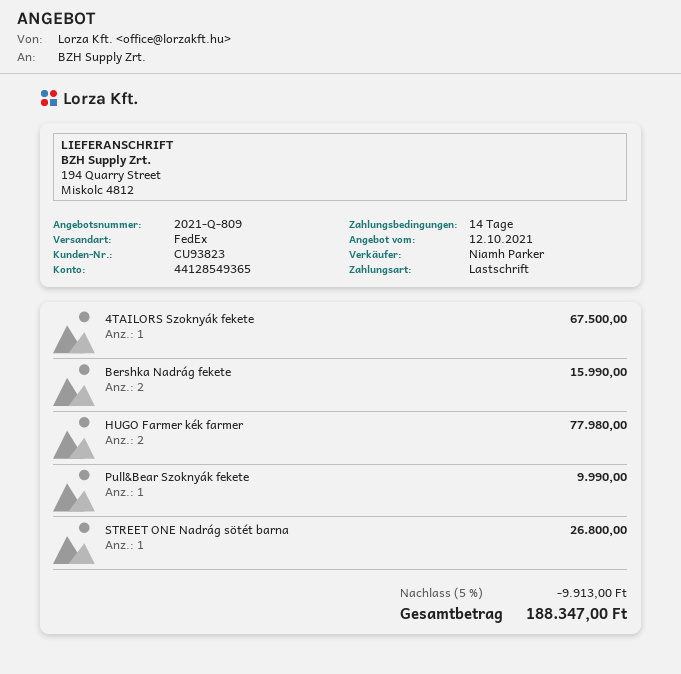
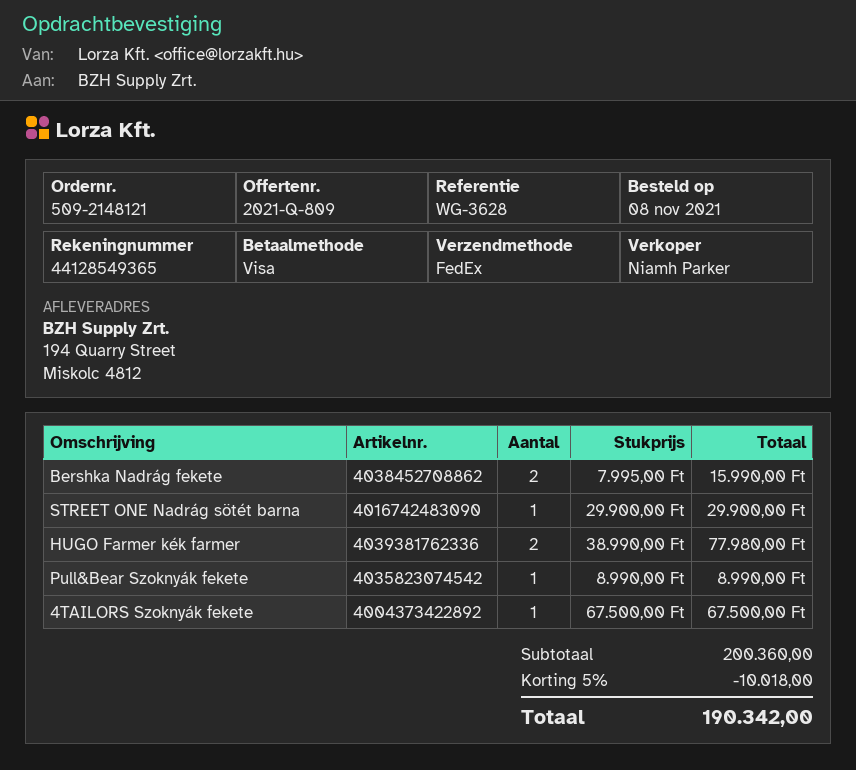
payment method: direct debit -> Visa
Pull&Bear Szoknyák fekete: 1 for 9990.00 -> 1 for 8990.00
STREET ONE Nadrág sötét barna: 1 for 26800.00 -> 1 for 29900.00
discount: 5% = 9913.00 -> 5% = 10018.00
total: 188347.00 -> 190342.00

